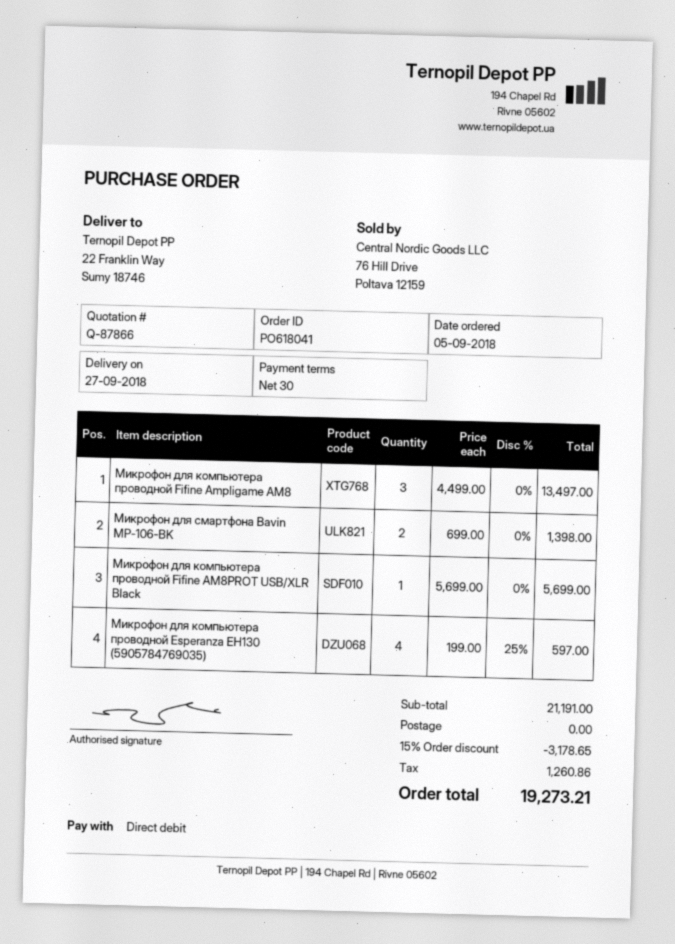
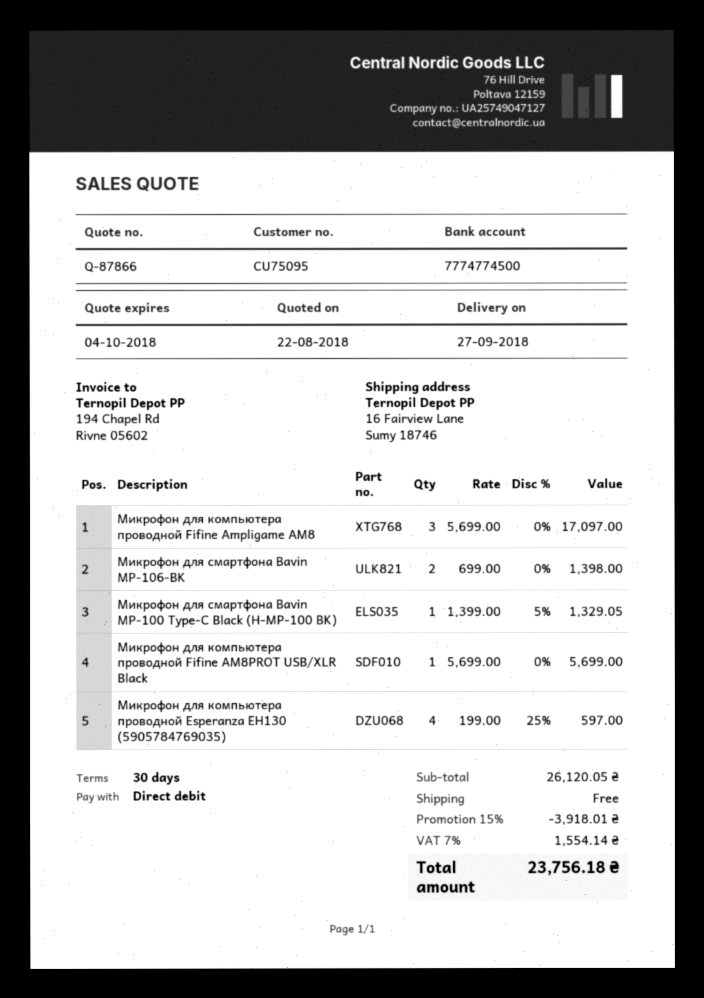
ship to: 22 Franklin Way, Sumy 18746 -> 16 Fairview Lane, Sumy 18746
Микрофон для компьютера проводной Fifine Ampligame AM8: 3 x 4499.00 = 13497.00 -> 3 x 5699.00 = 17097.00
Микрофон для смартфона Bavin MP-100 Type-C Black (H-MP-100 BK): none -> 1 x 1399.00 - 5% = 1329.05
subtotal: 21191.00 -> 26120.05
discount: 15% = 3178.65 -> 15% = 3918.01
tax: 1260.86 -> 1554.14
total: 19273.21 -> 23756.18

